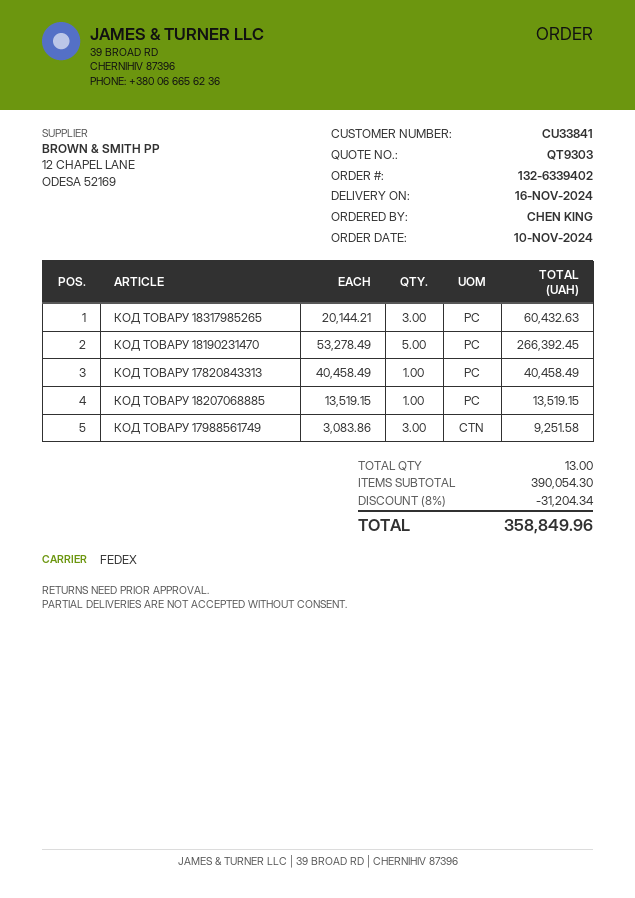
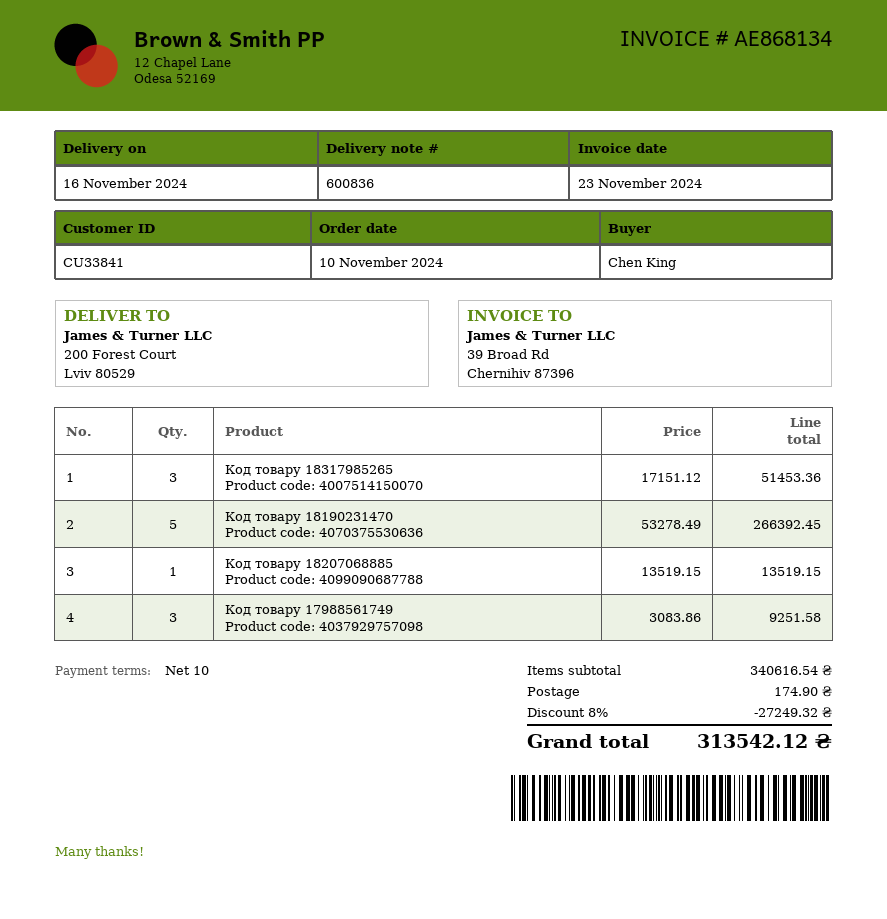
КОД ТОВАРУ 18317985265: 3 x 20144.21 = 60432.63 -> 3 x 17151.12 = 51453.36
КОД ТОВАРУ 17820843313: 1 x 40458.49 = 40458.49 -> none
subtotal: 390054.30 -> 340616.54
discount: 8% = 31204.34 -> 8% = 27249.32
shipping: none -> 174.90
total: 358849.96 -> 313542.12

